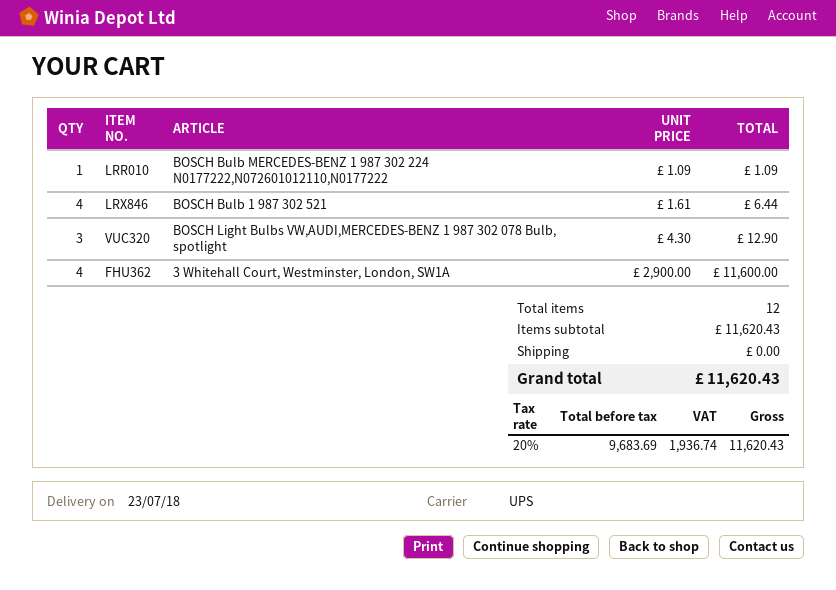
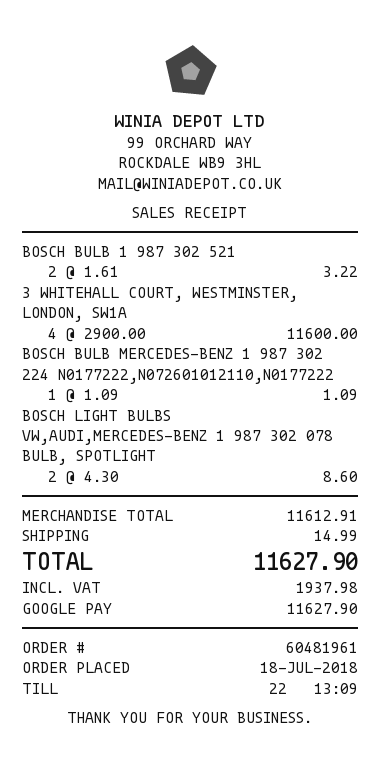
BOSCH Bulb 1 987 302 521: 4 x 1.61 = 6.44 -> 2 x 1.61 = 3.22
BOSCH Light Bulbs VW,AUDI,MERCEDES-BENZ 1 987 302 078 Bulb, spotlight: 3 x 4.30 = 12.90 -> 2 x 4.30 = 8.60
subtotal: 11620.43 -> 11612.91
shipping: 0.00 -> 14.99
tax: 1936.74 -> 1937.98
total: 11620.43 -> 11627.90

